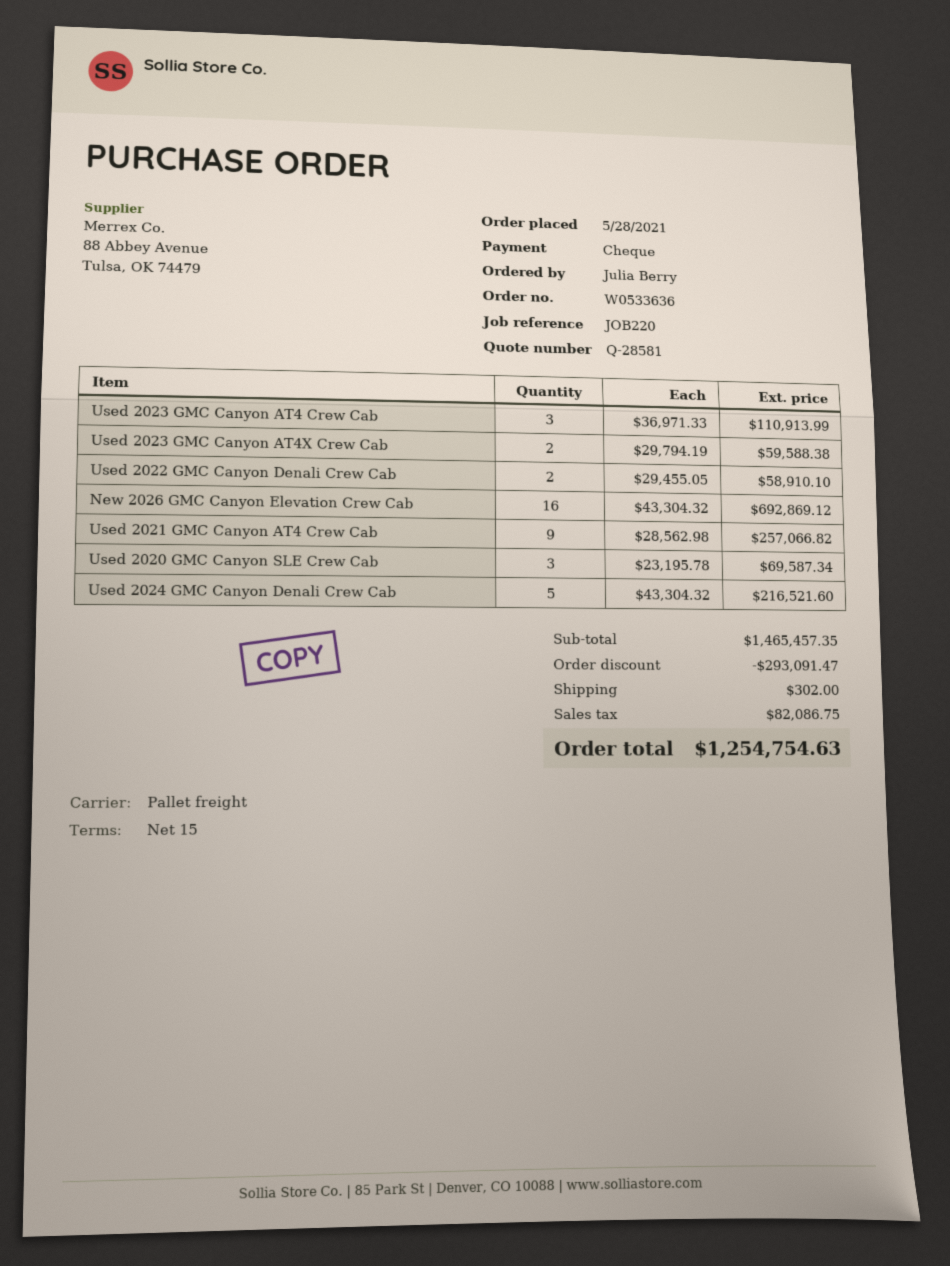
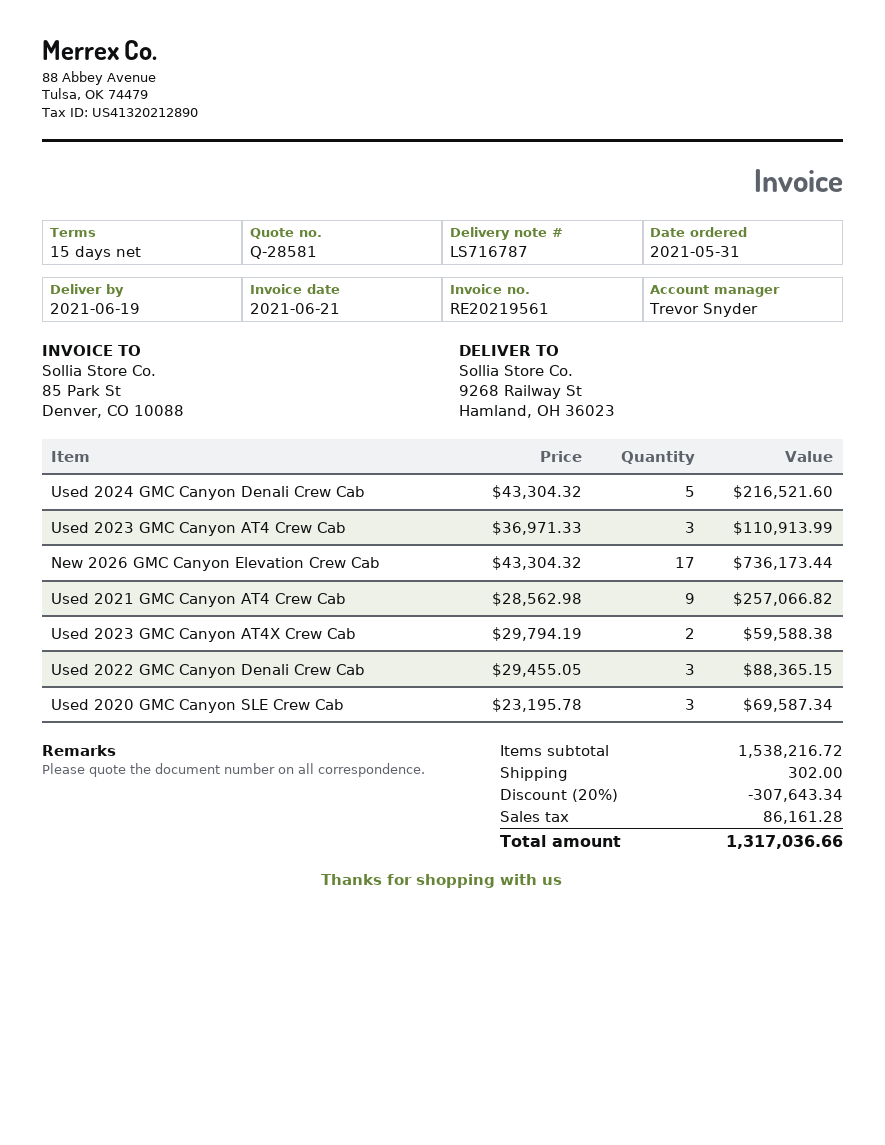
order date: 2021-05-28 -> 2021-05-31
Used 2022 GMC Canyon Denali Crew Cab: 2 x 29455.05 = 58910.10 -> 3 x 29455.05 = 88365.15
New 2026 GMC Canyon Elevation Crew Cab: 16 x 43304.32 = 692869.12 -> 17 x 43304.32 = 736173.44
subtotal: 1465457.35 -> 1538216.72
discount: 293091.47 -> 307643.34
tax: 82086.75 -> 86161.28
total: 1254754.63 -> 1317036.66

